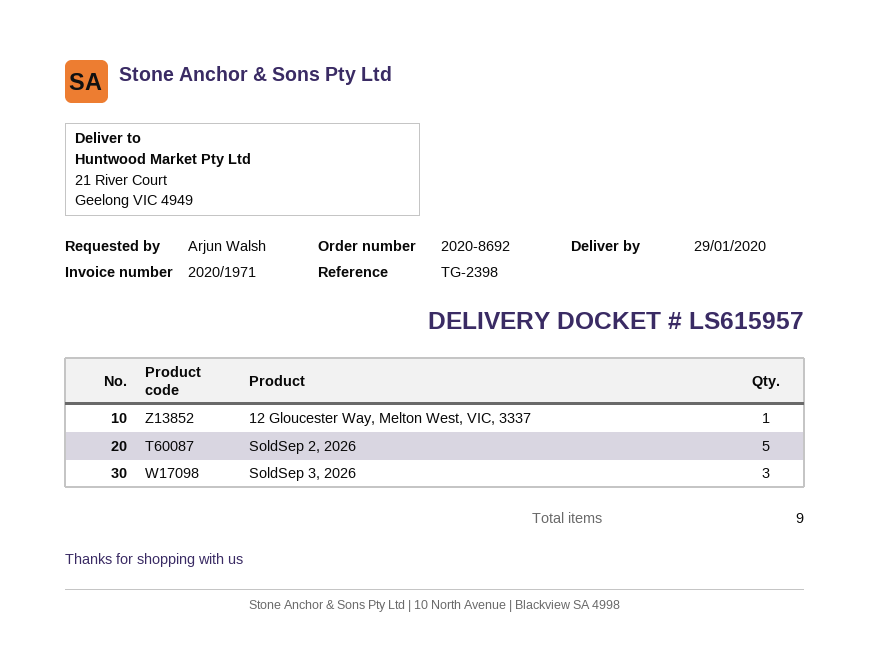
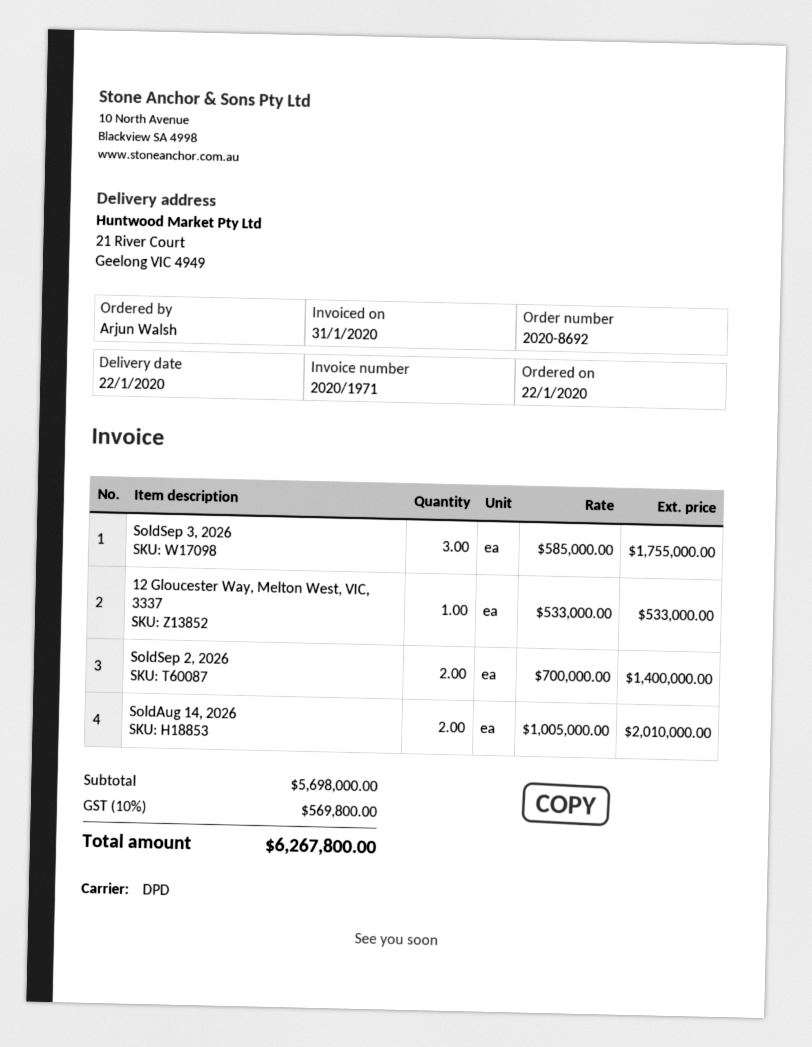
delivery date: 2020-01-29 -> 2020-01-22
SoldSep 2, 2026: 5 -> 2
SoldAug 14, 2026: none -> 2

